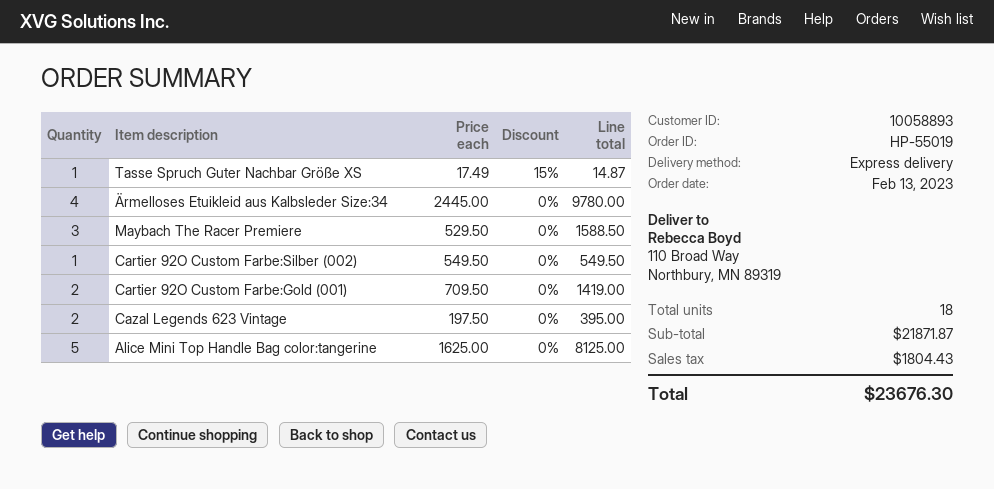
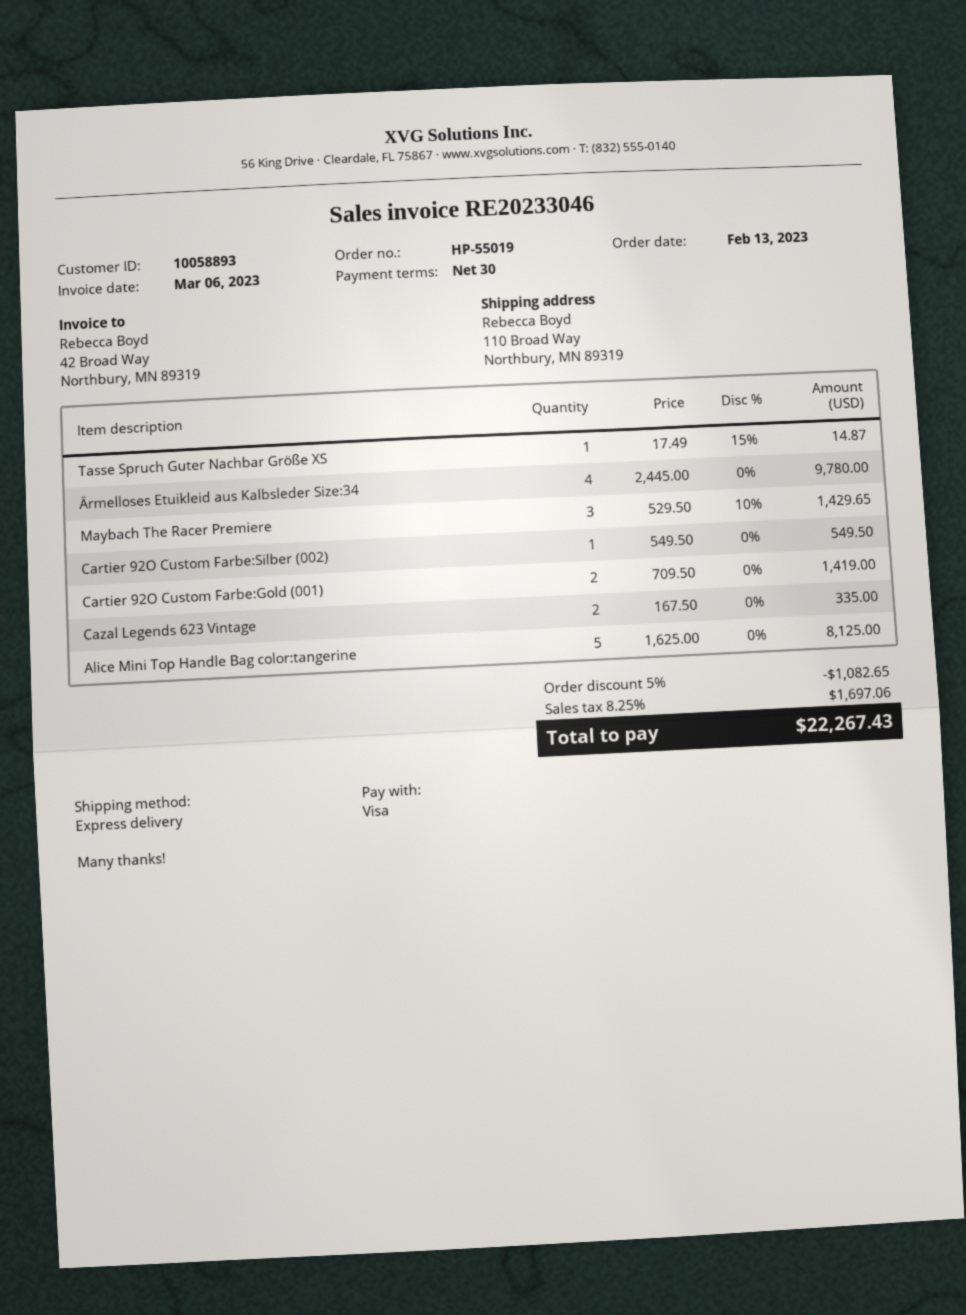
Maybach The Racer Premiere: 3 x 529.50 = 1588.50 -> 3 x 529.50 - 10% = 1429.65
Cazal Legends 623 Vintage: 2 x 197.50 = 395.00 -> 2 x 167.50 = 335.00
discount: none -> 5% = 1082.65
tax: 1804.43 -> 1697.06
total: 23676.30 -> 22267.43

